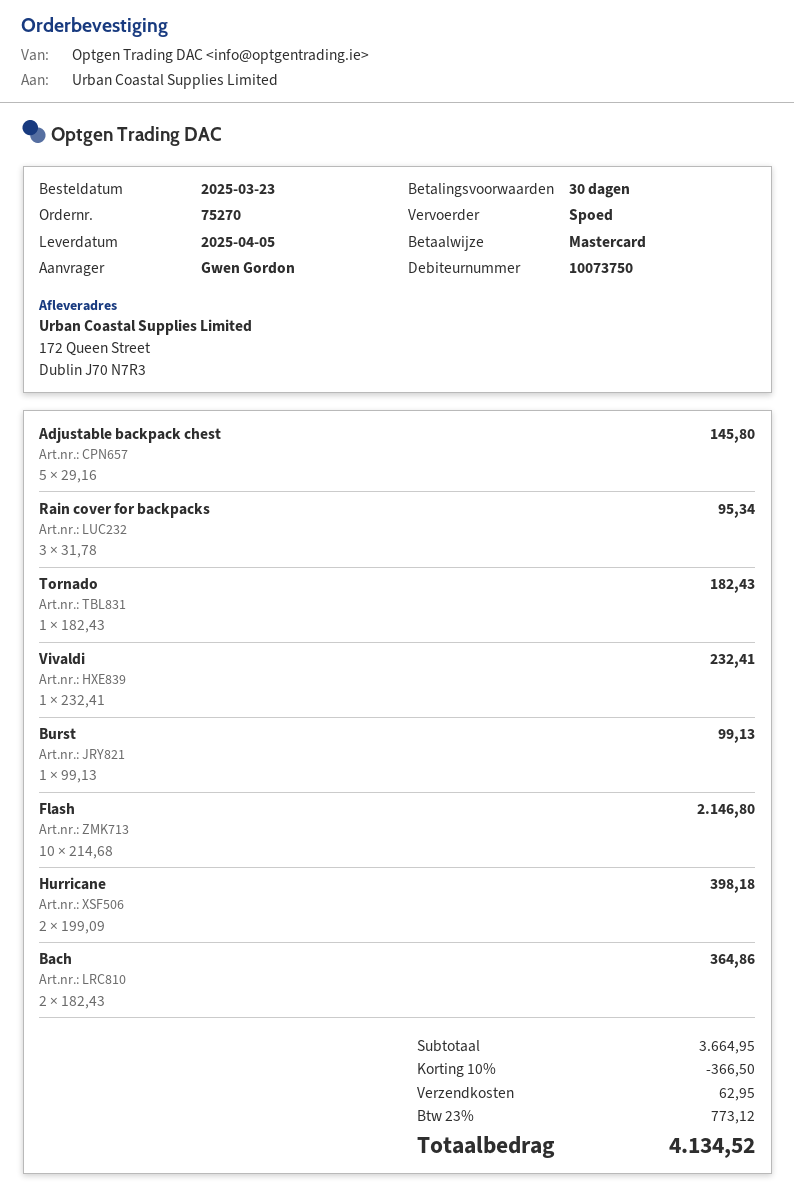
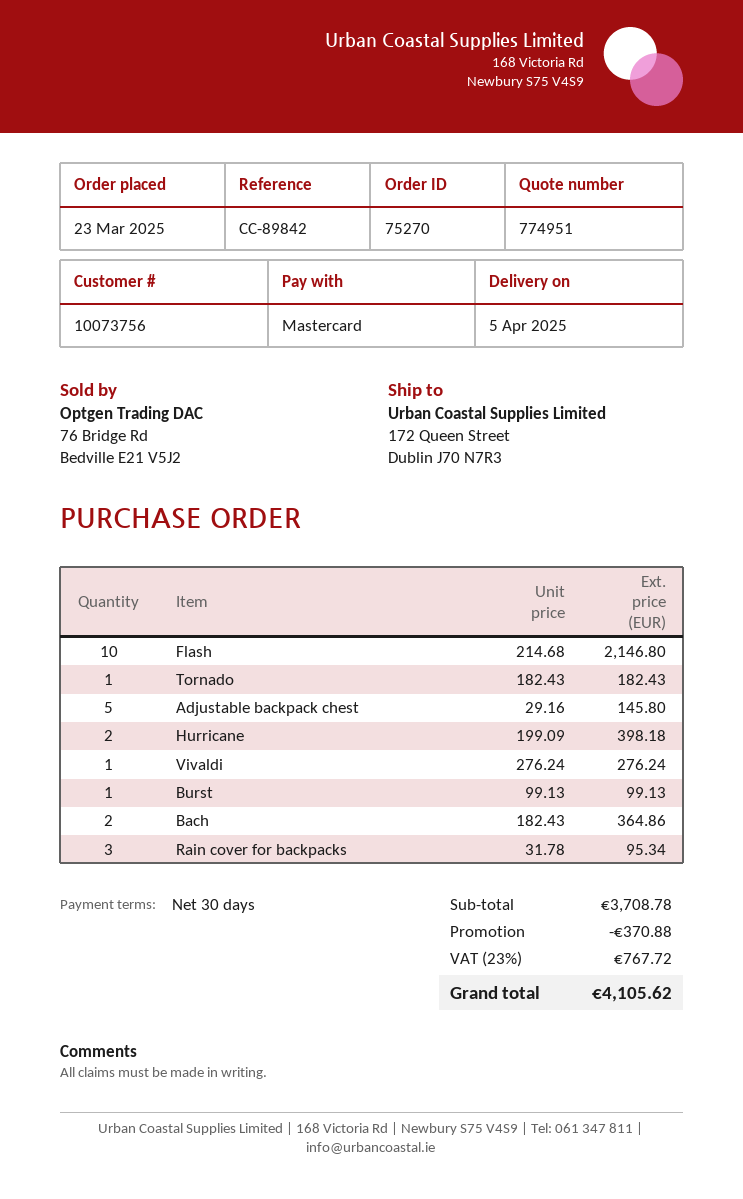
customer number: 10073750 -> 10073756
Vivaldi: 1 x 232.41 = 232.41 -> 1 x 276.24 = 276.24
subtotal: 3664.95 -> 3708.78
discount: 366.50 -> 370.88
shipping: 62.95 -> none
tax: 23% = 773.12 -> 23% = 767.72
total: 4134.52 -> 4105.62

